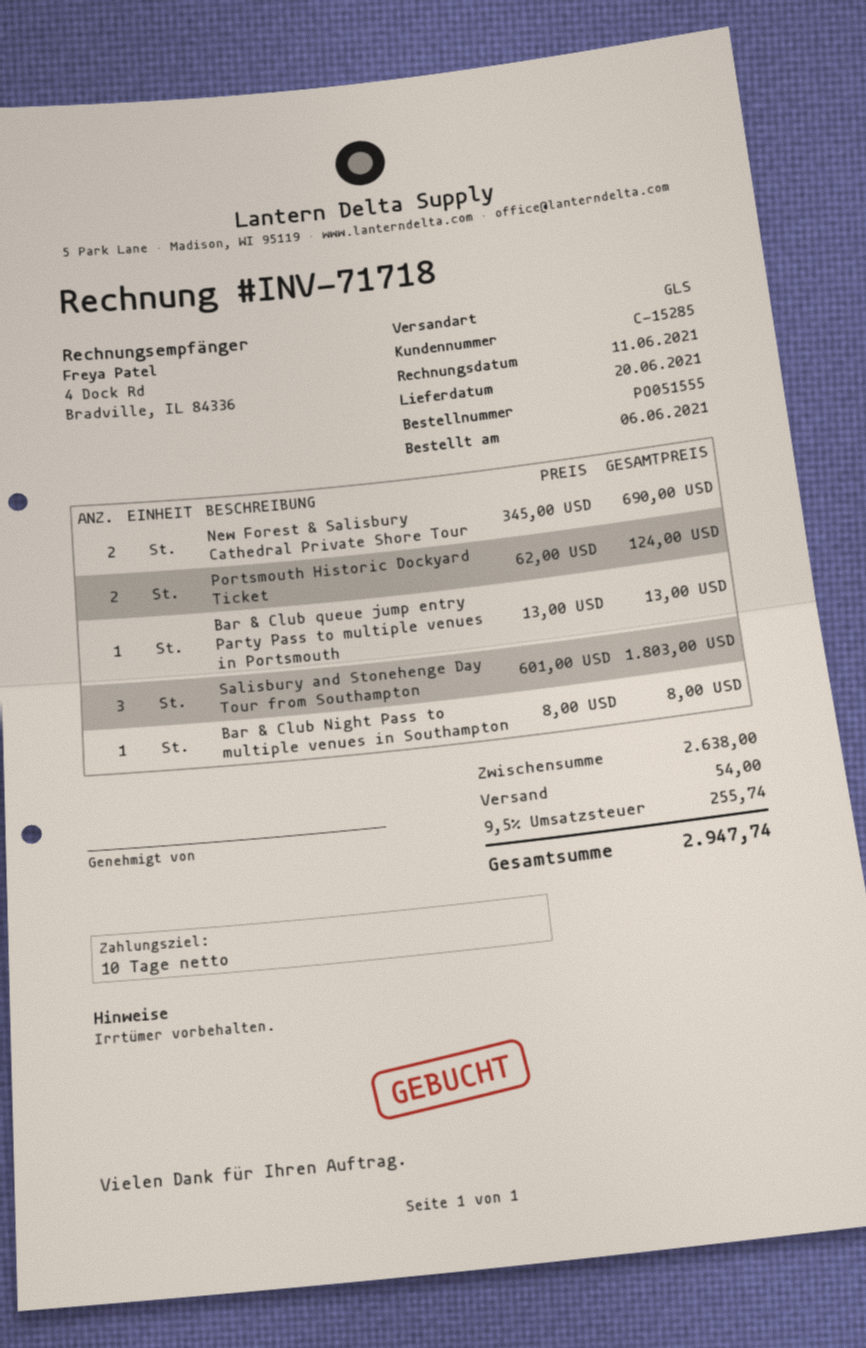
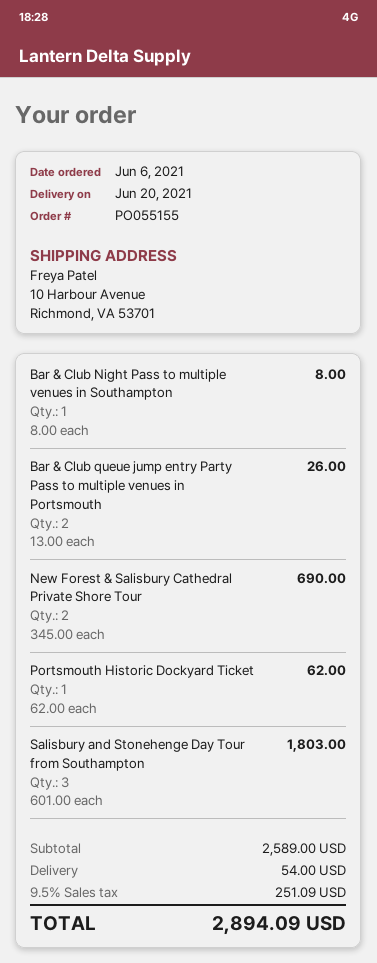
order number: PO051555 -> PO055155
Portsmouth Historic Dockyard Ticket: 2 x 62.00 = 124.00 -> 1 x 62.00 = 62.00
Bar & Club queue jump entry Party Pass to multiple venues in Portsmouth: 1 x 13.00 = 13.00 -> 2 x 13.00 = 26.00
subtotal: 2638.00 -> 2589.00
tax: 9.5% = 255.74 -> 9.5% = 251.09
total: 2947.74 -> 2894.09

